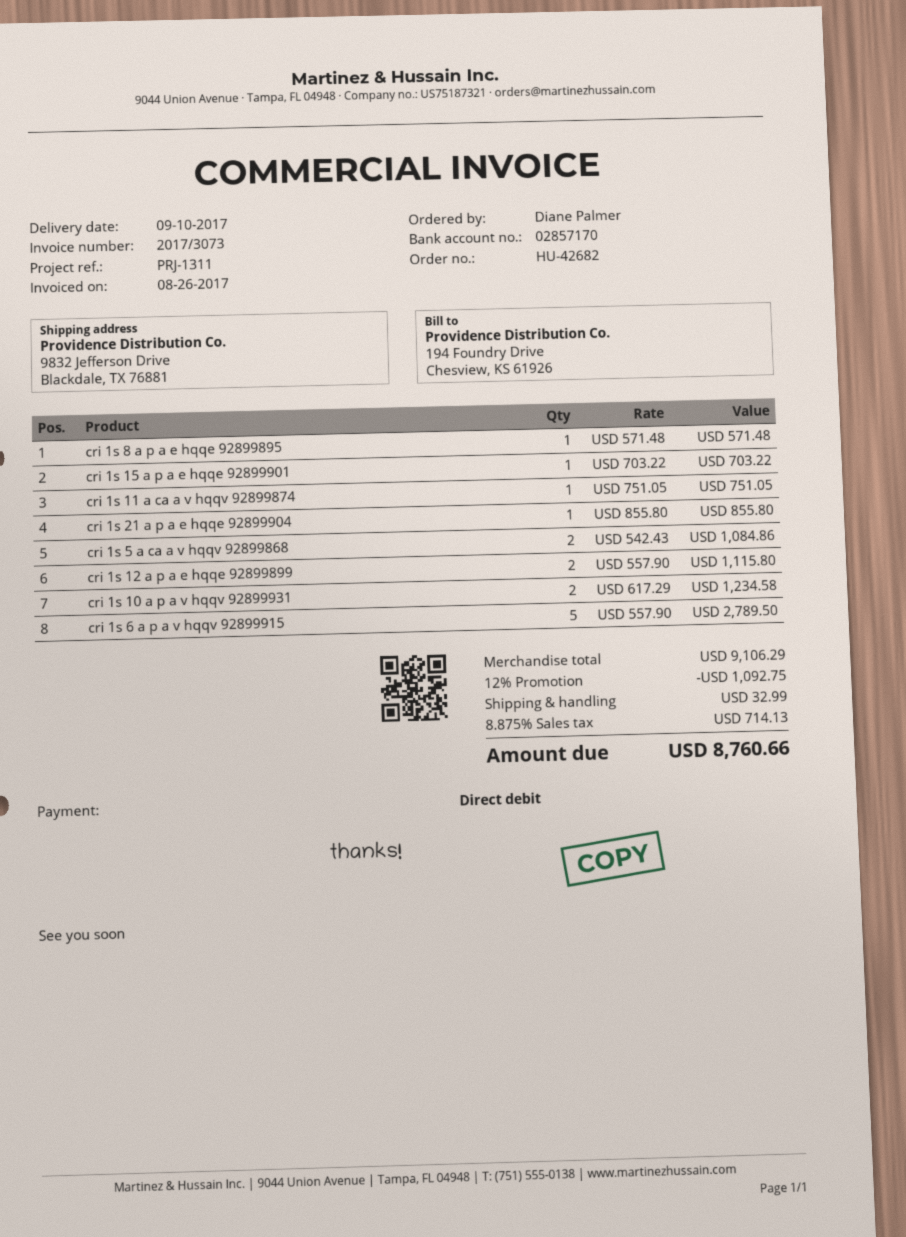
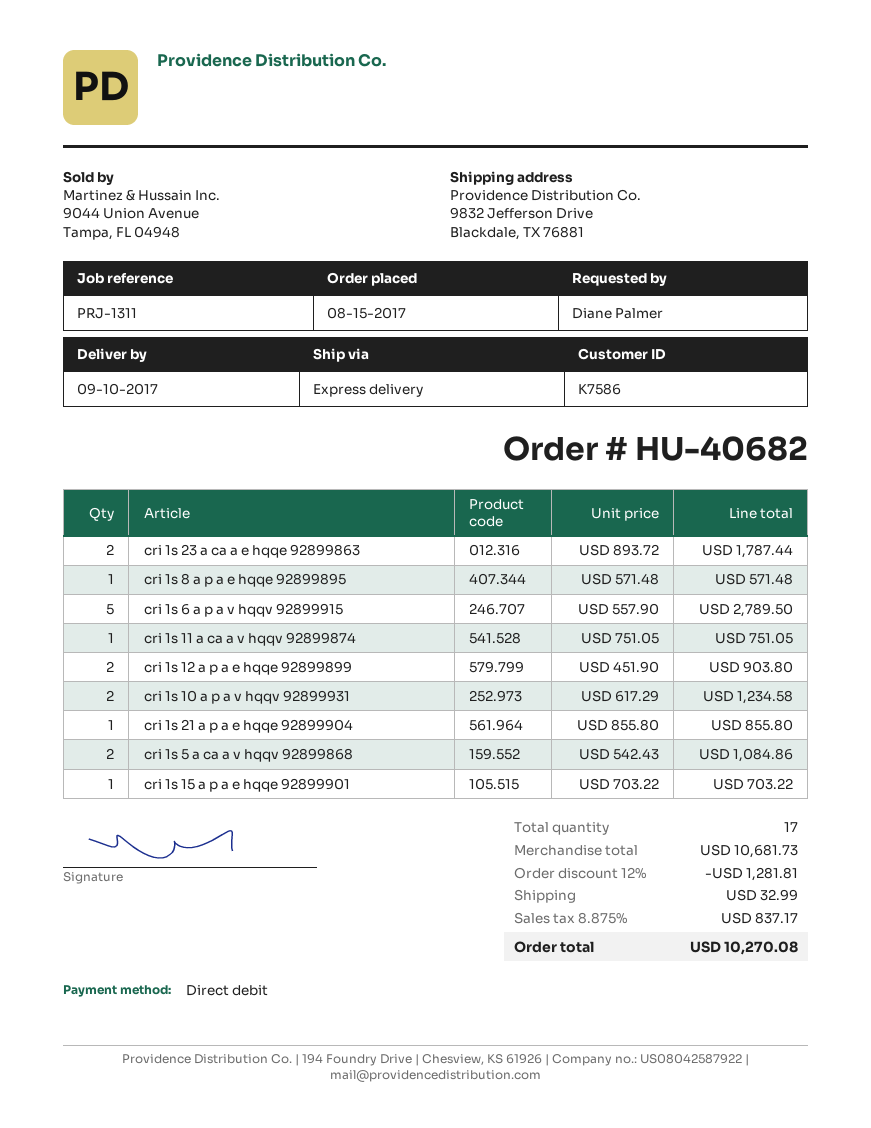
order number: HU-42682 -> HU-40682
cri 1s 12 a p a e hqqe 92899899: 2 x 557.90 = 1115.80 -> 2 x 451.90 = 903.80
cri 1s 23 a ca a e hqqe 92899863: none -> 2 x 893.72 = 1787.44
subtotal: 9106.29 -> 10681.73
discount: 12% = 1092.75 -> 12% = 1281.81
tax: 8.875% = 714.13 -> 8.875% = 837.17
total: 8760.66 -> 10270.08

